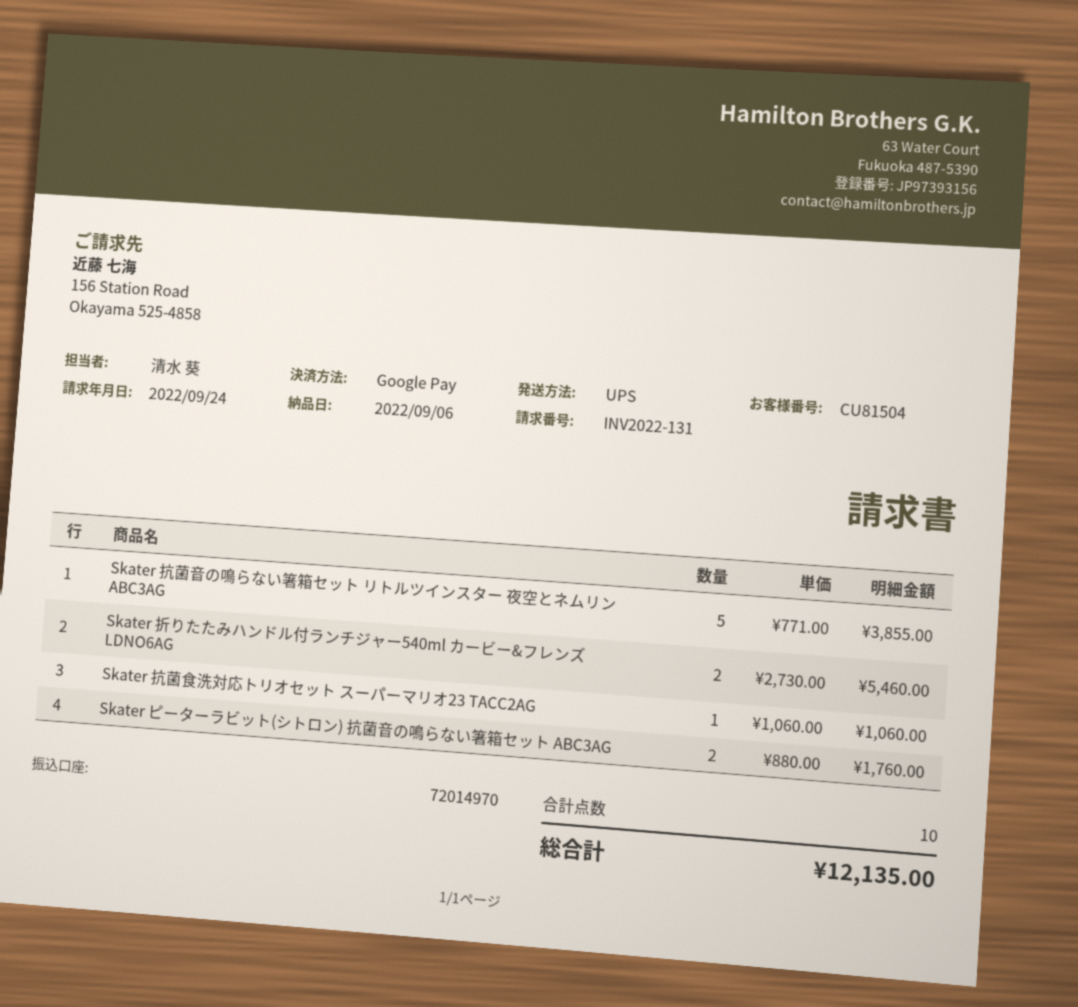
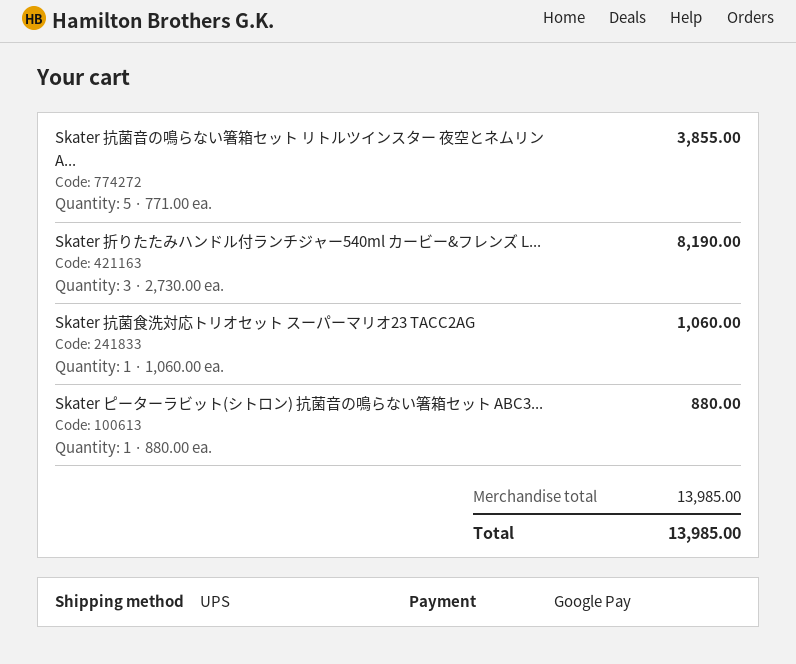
Skater 折りたたみハンドル付ランチジャー540ml カービー&フレンズ LDNO6AG: 2 x 2730.00 = 5460.00 -> 3 x 2730.00 = 8190.00
Skater ピーターラビット(シトロン) 抗菌音の鳴らない箸箱セット ABC3AG: 2 x 880.00 = 1760.00 -> 1 x 880.00 = 880.00
total: 12135.00 -> 13985.00

